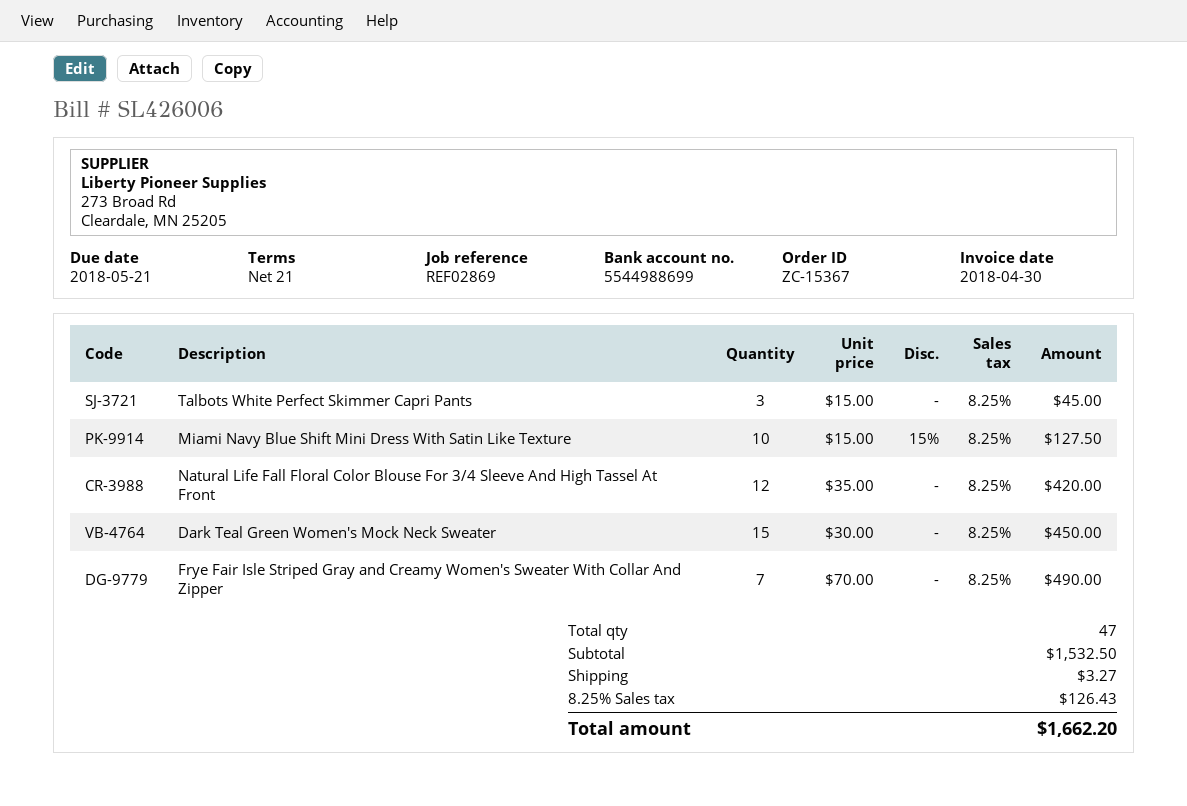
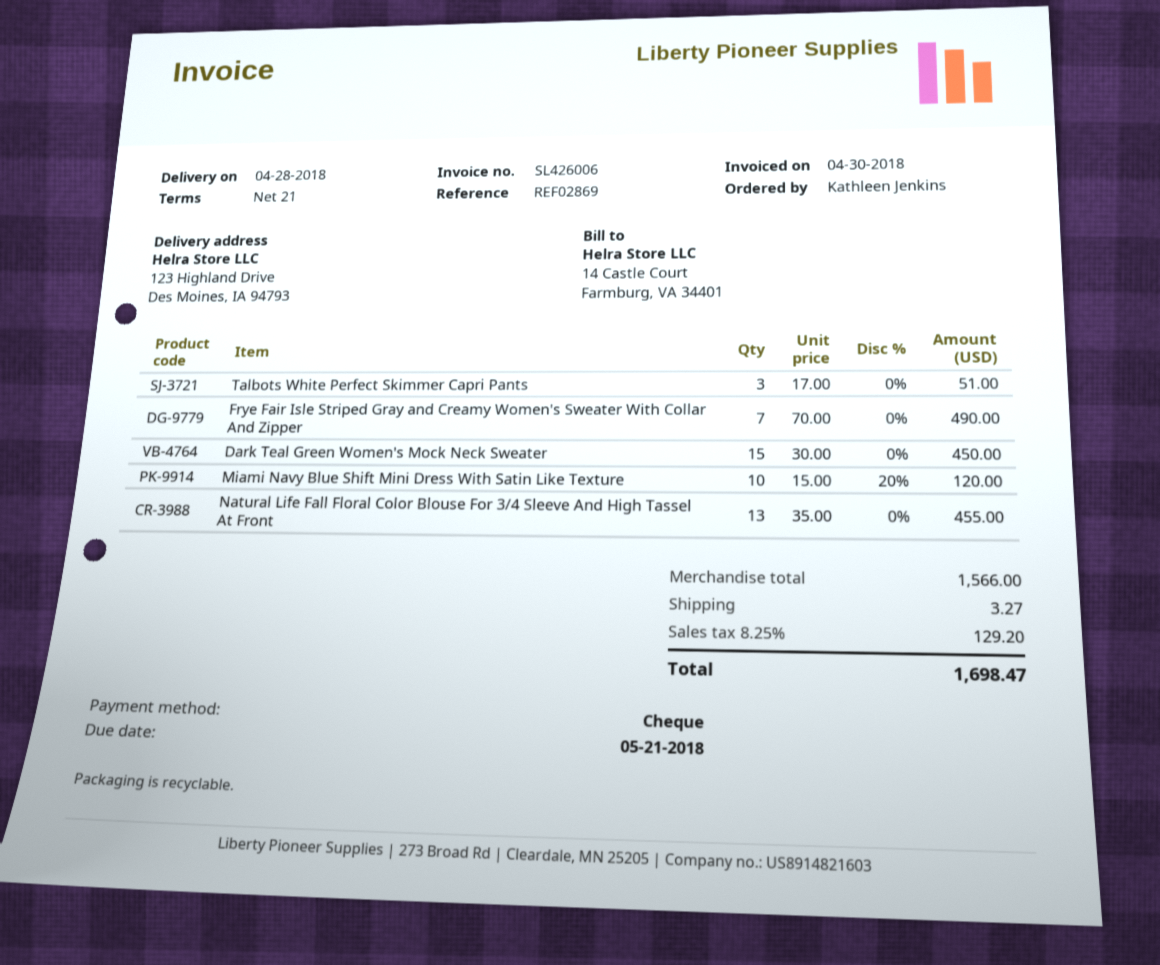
Talbots White Perfect Skimmer Capri Pants: 3 x 15.00 = 45.00 -> 3 x 17.00 = 51.00
Miami Navy Blue Shift Mini Dress With Satin Like Texture: 10 x 15.00 - 15% = 127.50 -> 10 x 15.00 - 20% = 120.00
Natural Life Fall Floral Color Blouse For 3/4 Sleeve And High Tassel At Front: 12 x 35.00 = 420.00 -> 13 x 35.00 = 455.00
subtotal: 1532.50 -> 1566.00
tax: 8.25% = 126.43 -> 8.25% = 129.20
total: 1662.20 -> 1698.47

